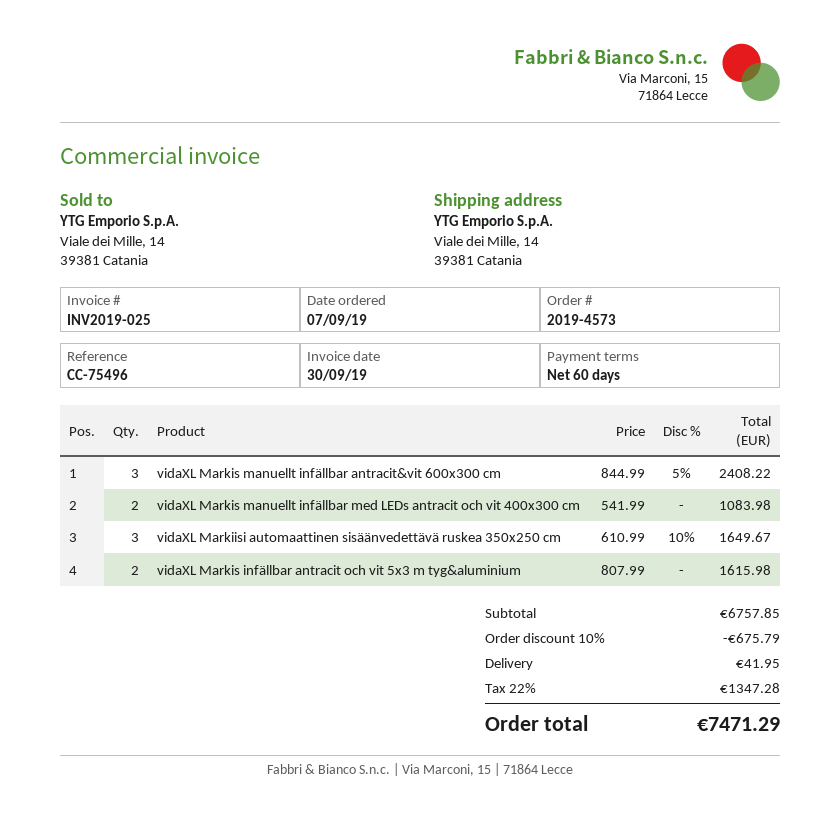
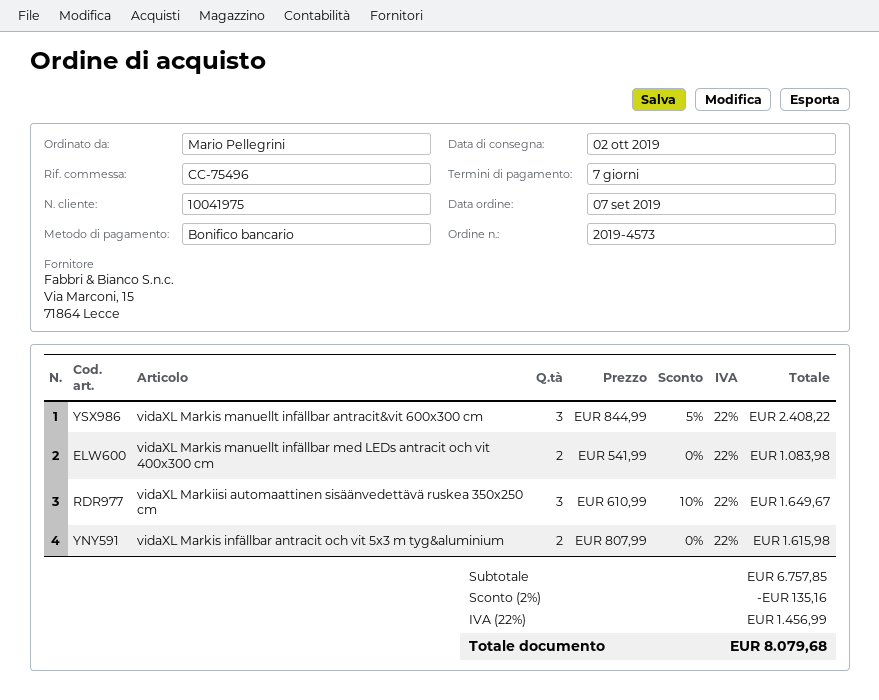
payment terms: 60 days -> 7 days
discount: 10% = 675.79 -> 2% = 135.16
shipping: 41.95 -> none
tax: 22% = 1347.28 -> 22% = 1456.99
total: 7471.29 -> 8079.68

